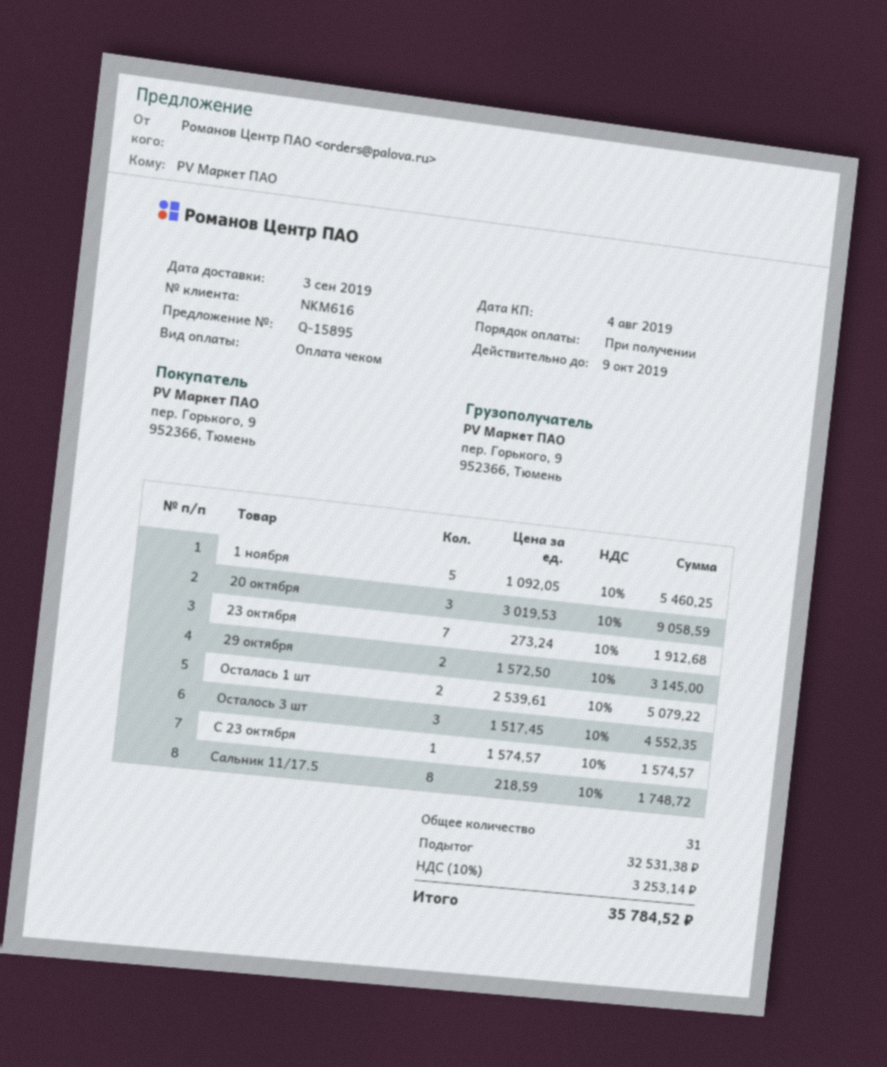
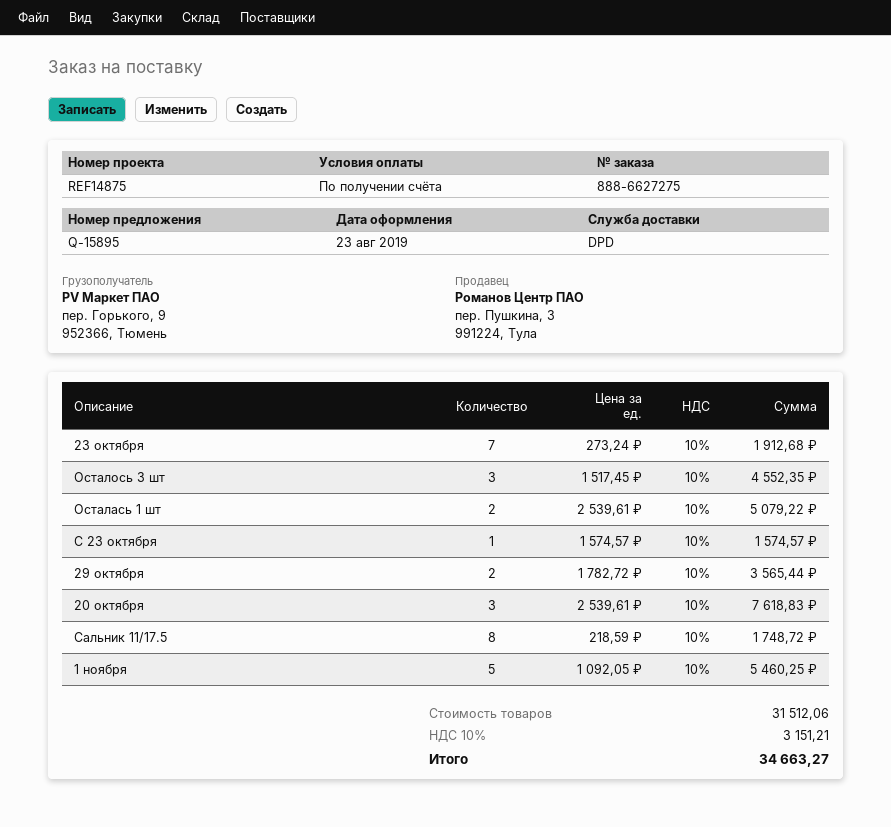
20 октября: 3 x 3019.53 = 9058.59 -> 3 x 2539.61 = 7618.83
29 октября: 2 x 1572.50 = 3145.00 -> 2 x 1782.72 = 3565.44
subtotal: 32531.38 -> 31512.06
tax: 10% = 3253.14 -> 10% = 3151.21
total: 35784.52 -> 34663.27

